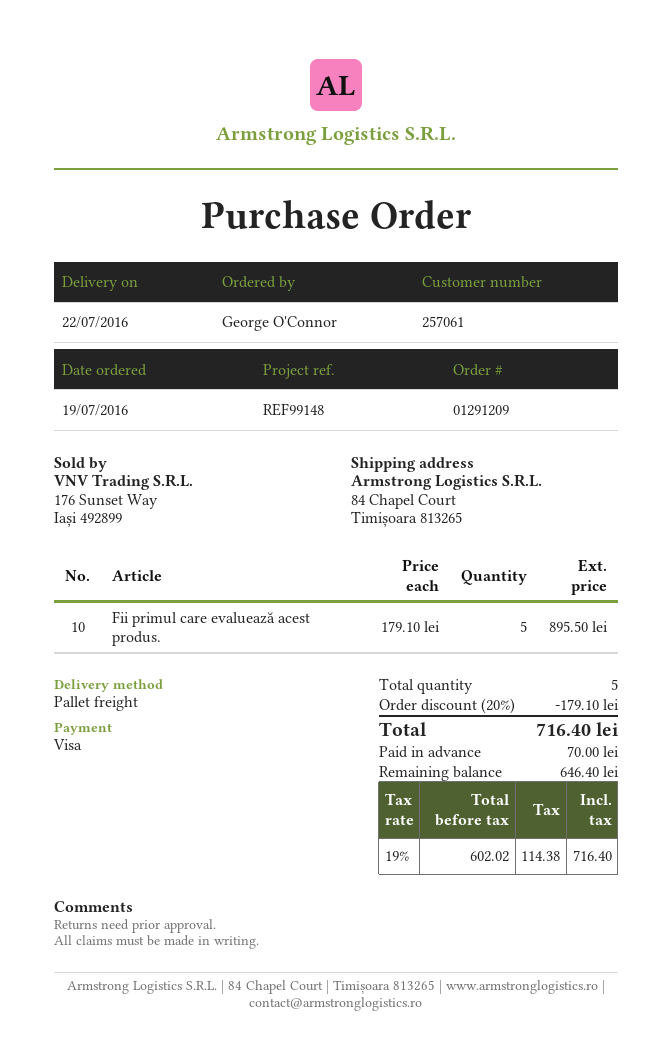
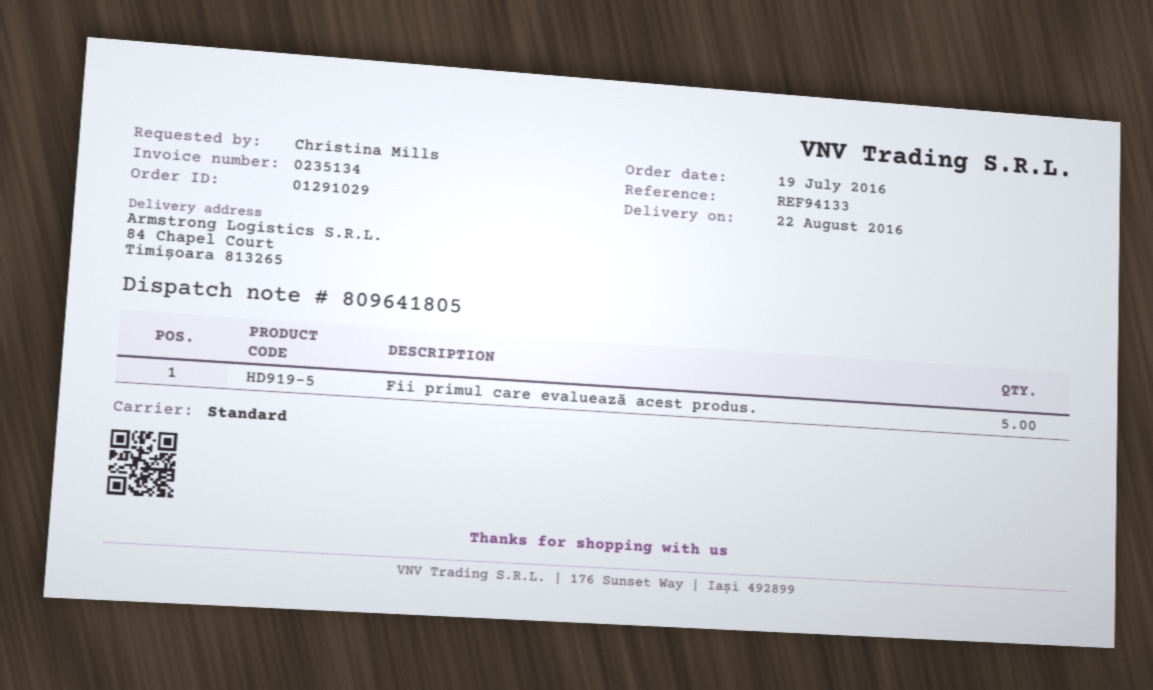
order number: 01291209 -> 01291029
delivery date: 2016-07-22 -> 2016-08-22
reference: REF99148 -> REF94133
ordered by: George O'Connor -> Christina Mills
shipping method: pallet freight -> standard

